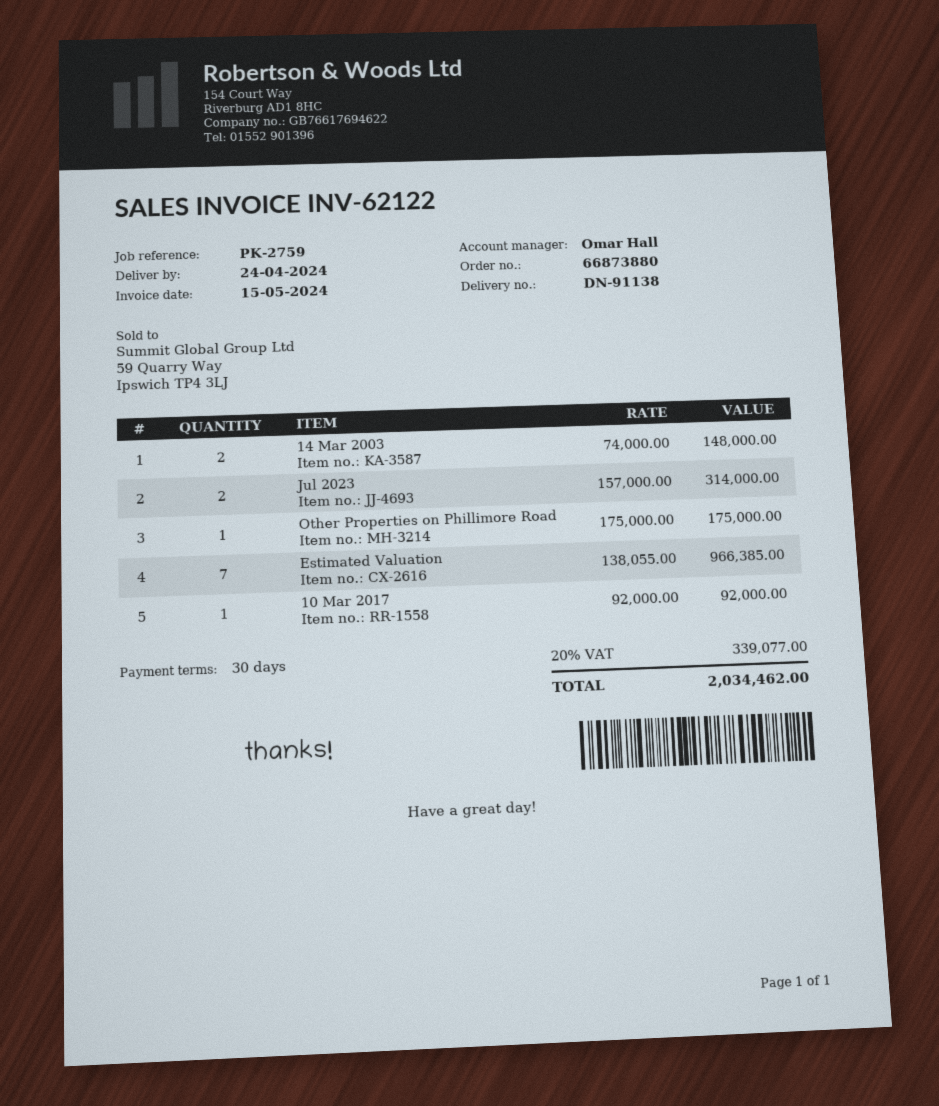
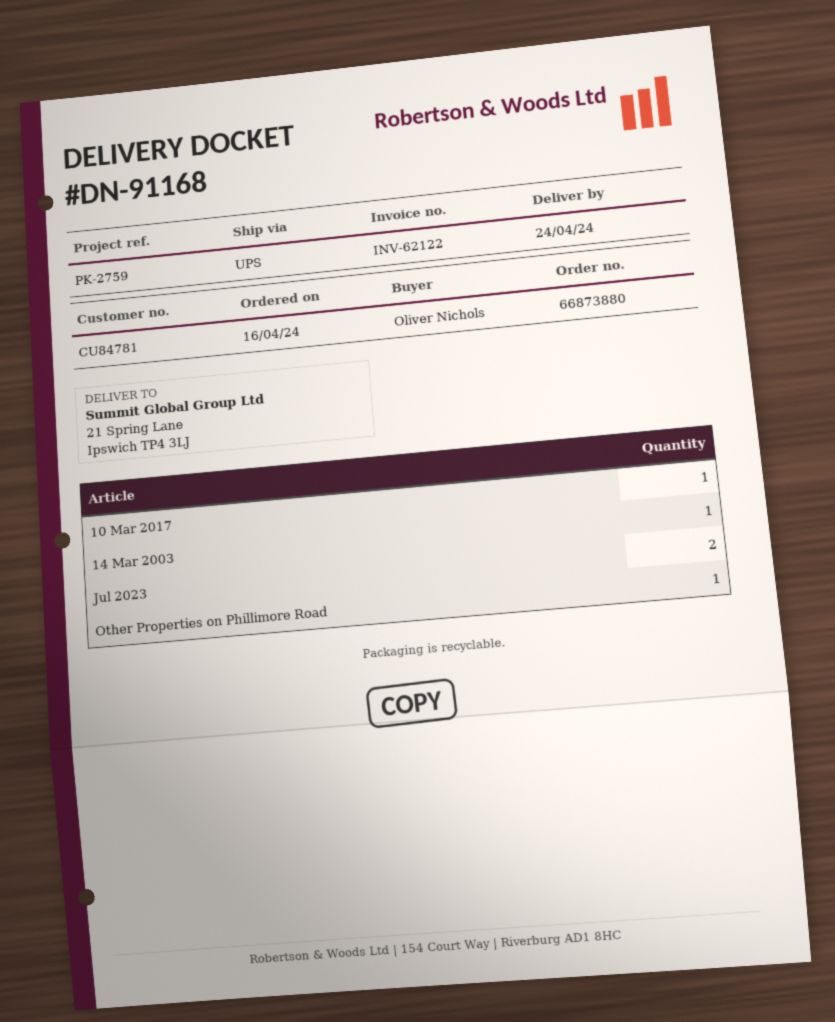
delivery note number: DN-91138 -> DN-91168
14 Mar 2003: 2 -> 1
Estimated Valuation: 7 -> none

